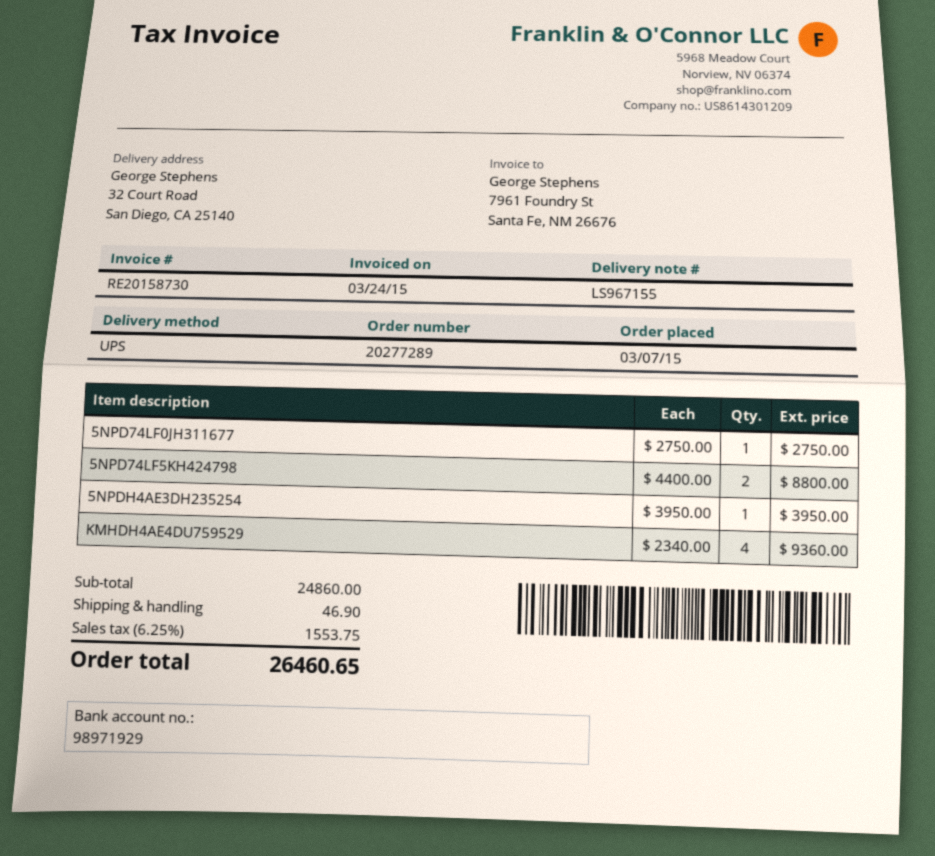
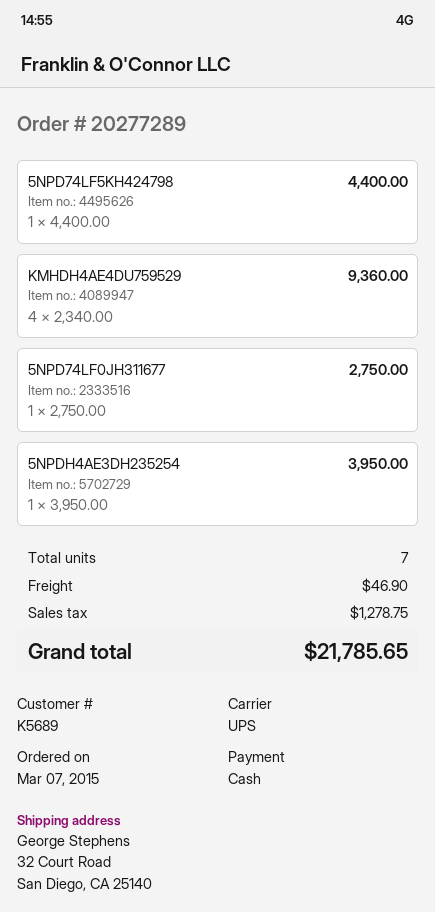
5NPD74LF5KH424798: 2 x 4400.00 = 8800.00 -> 1 x 4400.00 = 4400.00
tax: 1553.75 -> 1278.75
total: 26460.65 -> 21785.65

